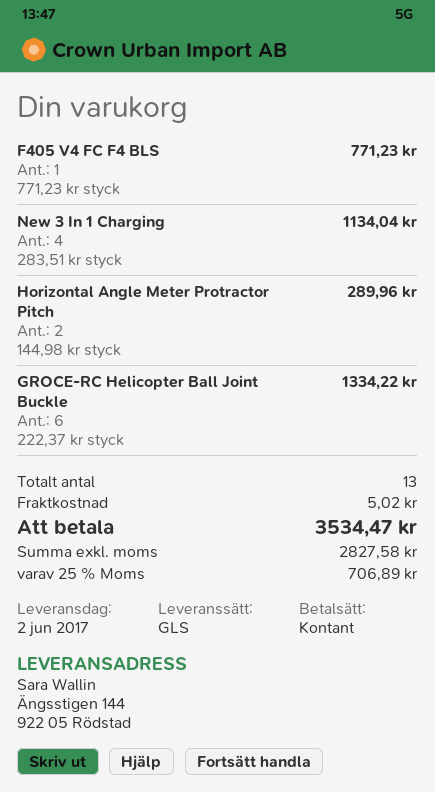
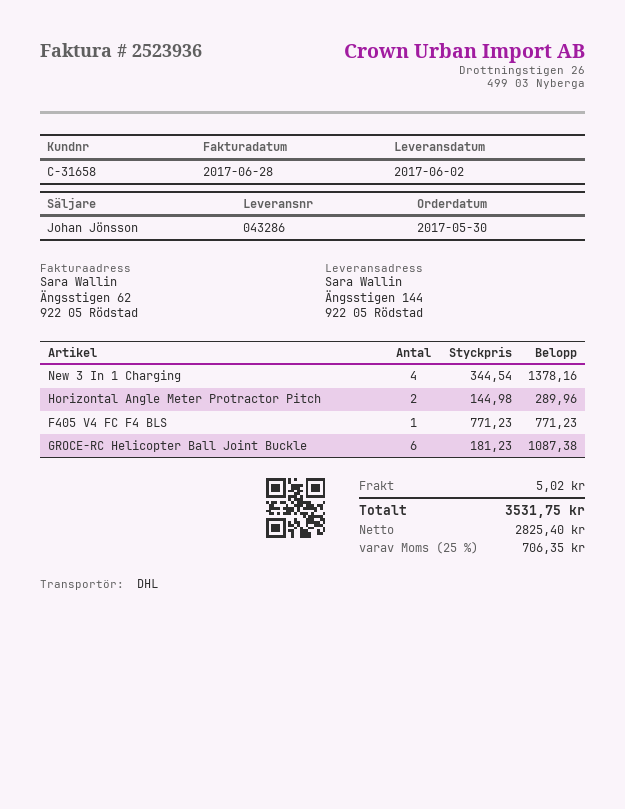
shipping method: GLS -> DHL
New 3 In 1 Charging: 4 x 283.51 = 1134.04 -> 4 x 344.54 = 1378.16
GROCE-RC Helicopter Ball Joint Buckle: 6 x 222.37 = 1334.22 -> 6 x 181.23 = 1087.38
net: 2827.58 -> 2825.40
tax: 25% = 706.89 -> 25% = 706.35
total: 3534.47 -> 3531.75

